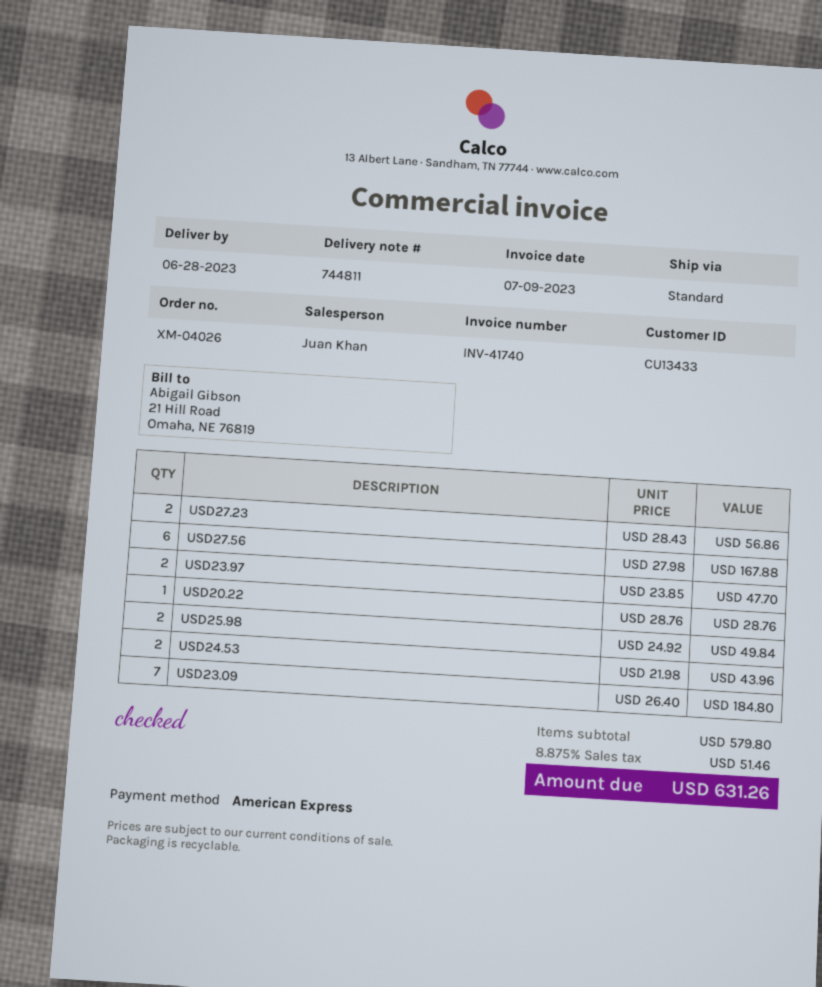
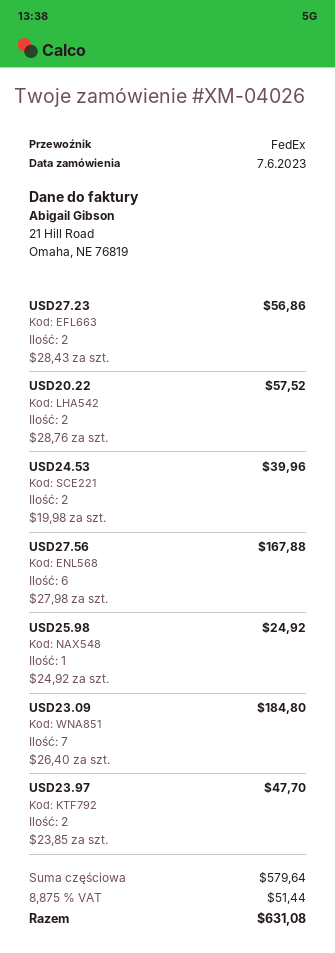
shipping method: standard -> FedEx
USD20.22: 1 x 28.76 = 28.76 -> 2 x 28.76 = 57.52
USD25.98: 2 x 24.92 = 49.84 -> 1 x 24.92 = 24.92
USD24.53: 2 x 21.98 = 43.96 -> 2 x 19.98 = 39.96
subtotal: 579.80 -> 579.64
tax: 8.875% = 51.46 -> 8.875% = 51.44
total: 631.26 -> 631.08

